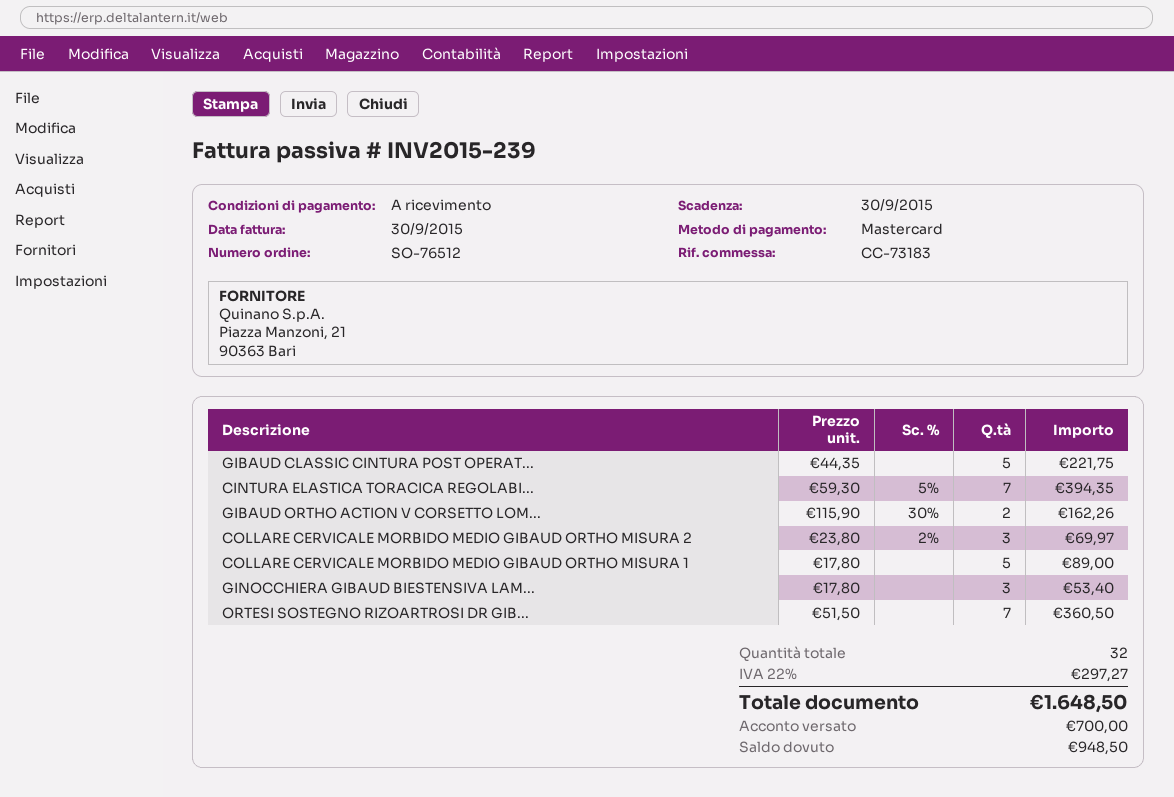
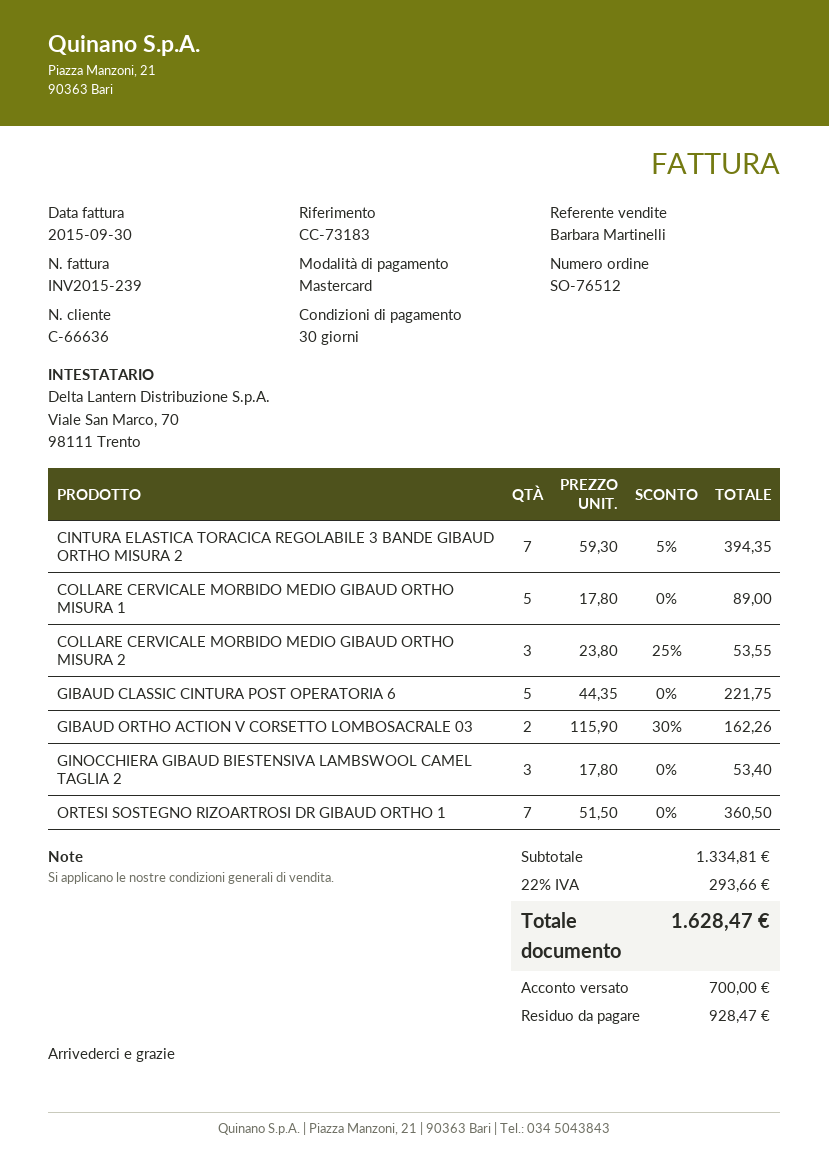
payment terms: on receipt -> 30 days
COLLARE CERVICALE MORBIDO MEDIO GIBAUD ORTHO MISURA 2: 3 x 23.80 - 2% = 69.97 -> 3 x 23.80 - 25% = 53.55
tax: 22% = 297.27 -> 22% = 293.66
total: 1648.50 -> 1628.47
balance: 948.50 -> 928.47

